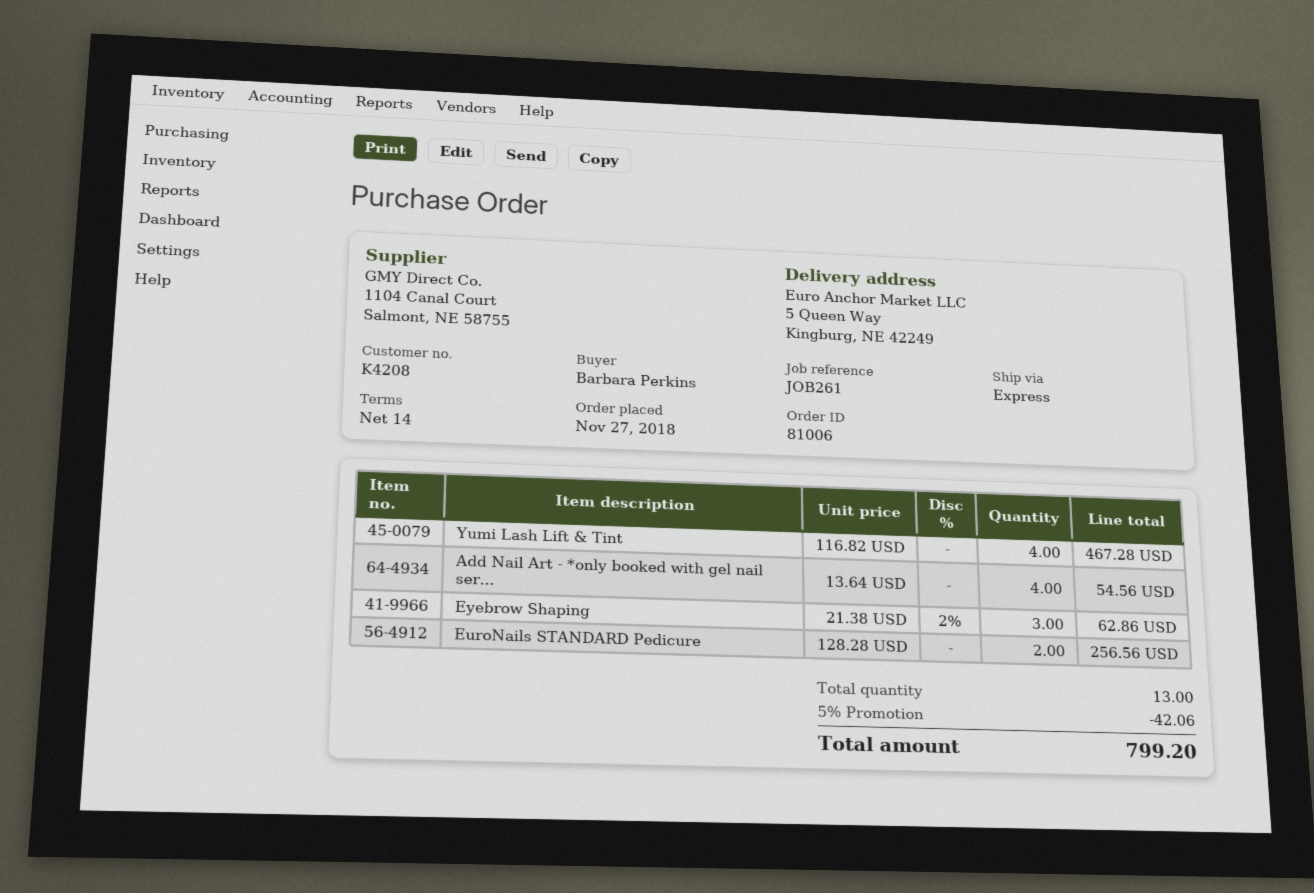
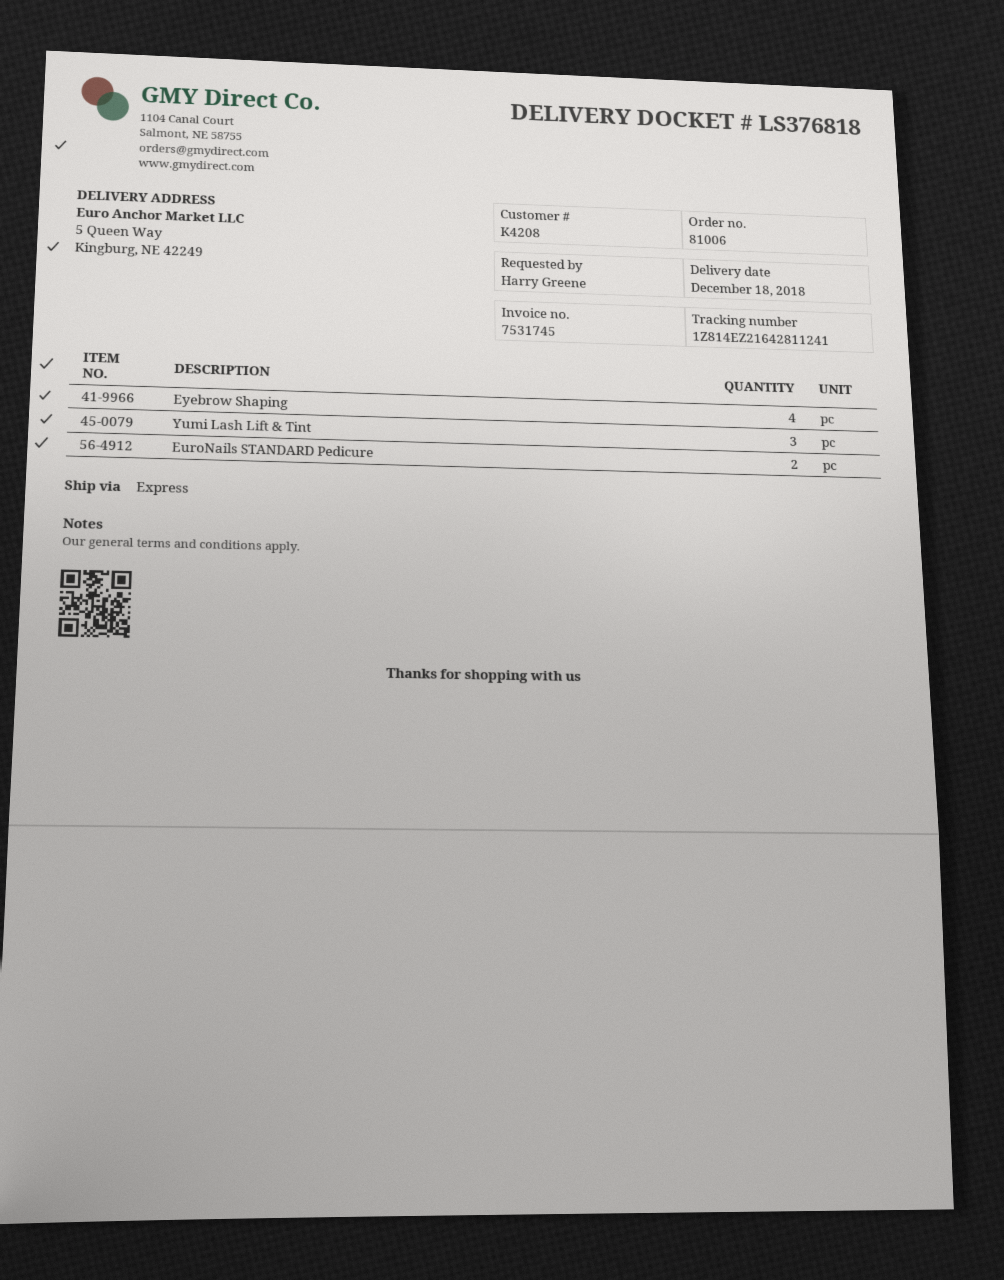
ordered by: Barbara Perkins -> Harry Greene
Yumі Lаsh Lift & Tint: 4 -> 3
Add Nail Art - *only booked with gel nail ser...: 4 -> none
Eyebrow Shaping: 3 -> 4

